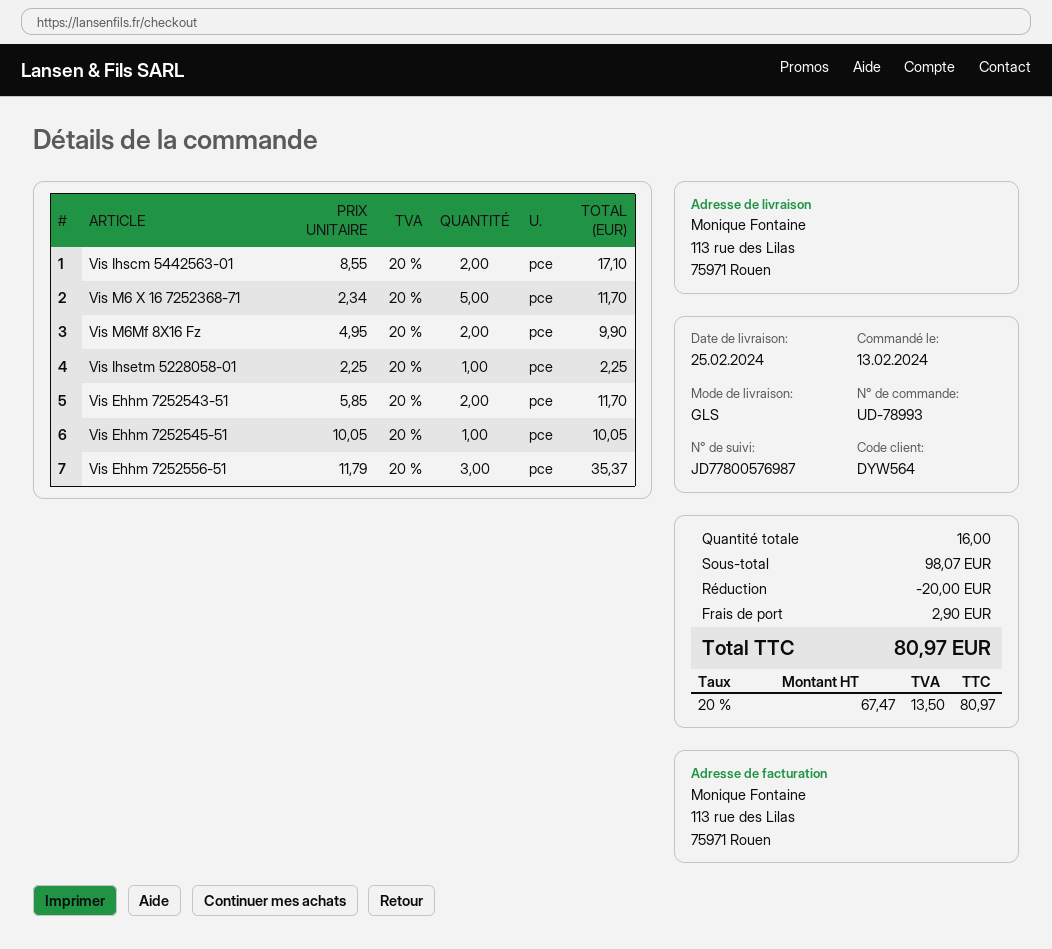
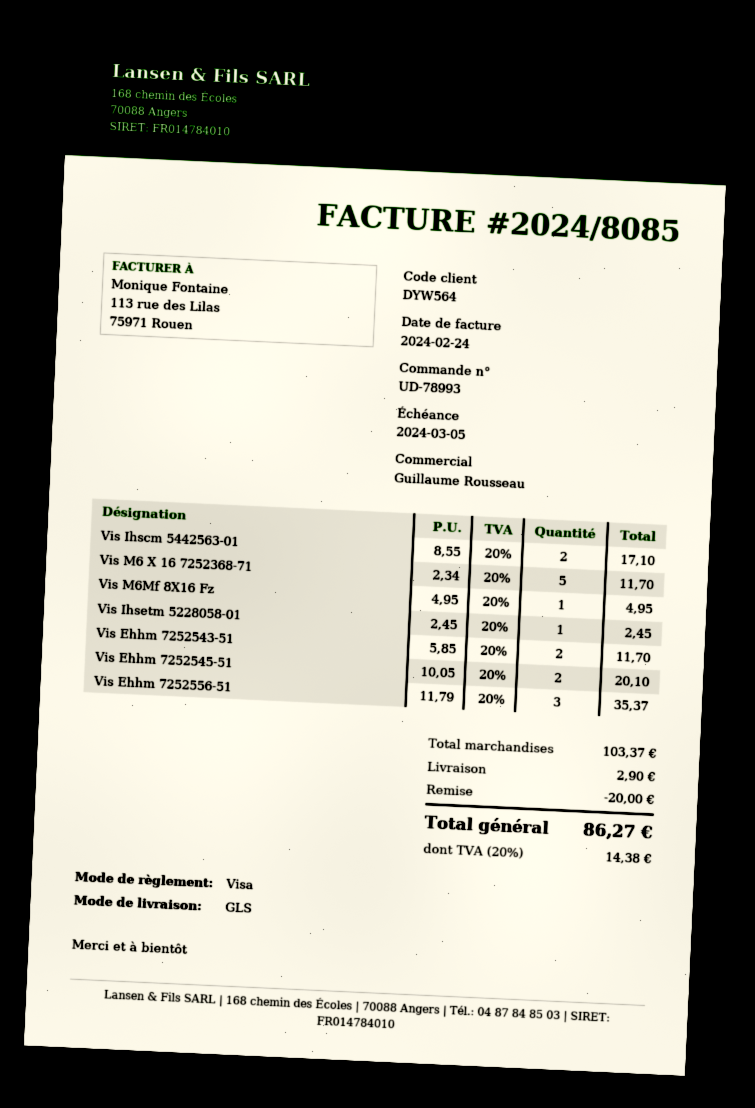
Vis M6Mf 8X16 Fz: 2 x 4.95 = 9.90 -> 1 x 4.95 = 4.95
Vis Ihsetm 5228058-01: 1 x 2.25 = 2.25 -> 1 x 2.45 = 2.45
Vis Ehhm 7252545-51: 1 x 10.05 = 10.05 -> 2 x 10.05 = 20.10
subtotal: 98.07 -> 103.37
tax: 20% = 13.50 -> 20% = 14.38
total: 80.97 -> 86.27

